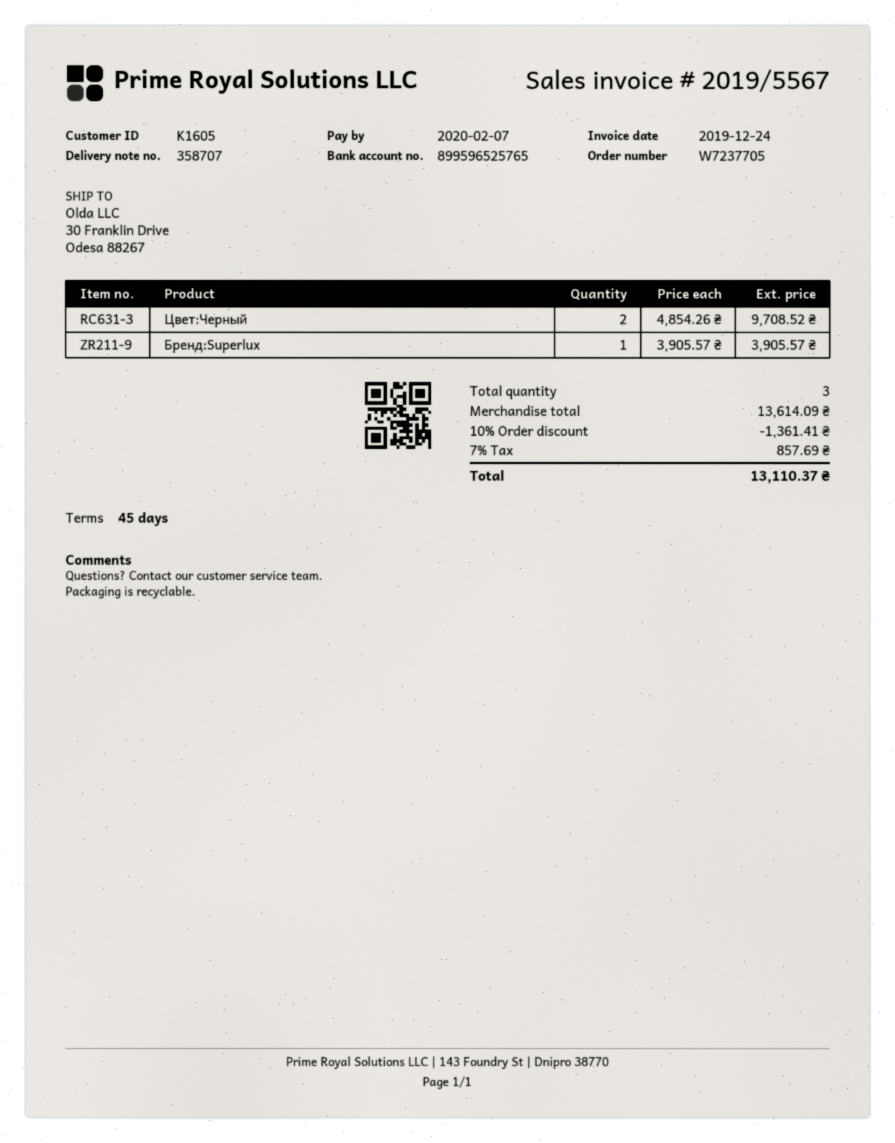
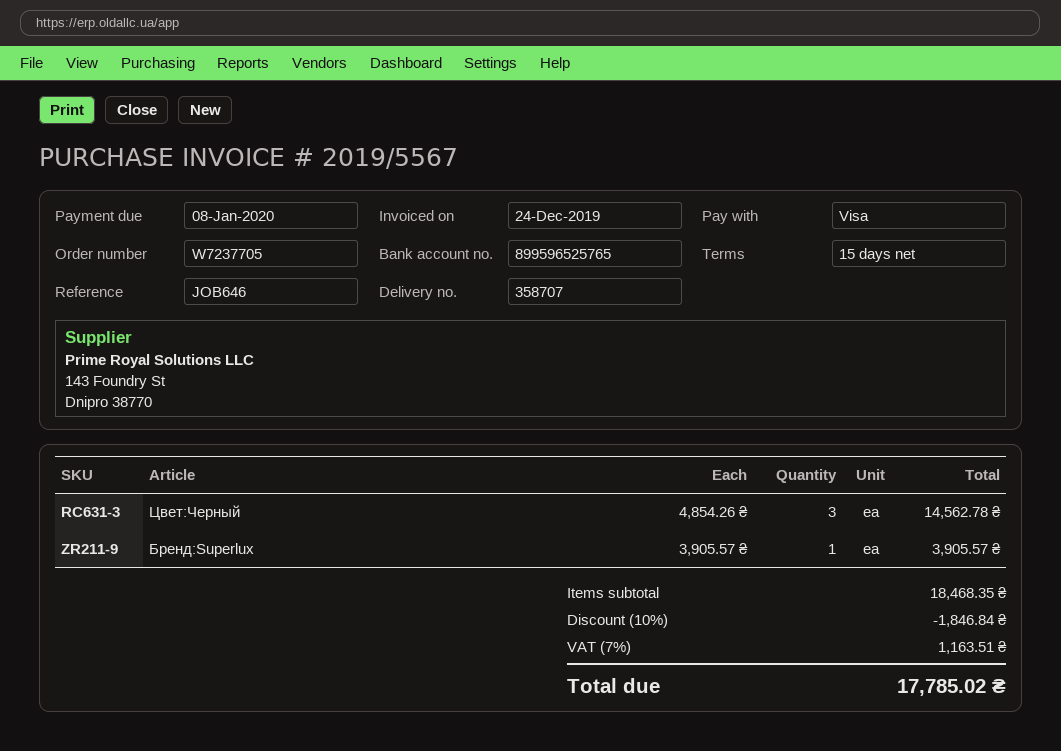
payment terms: 45 days -> 15 days
due date: 2020-02-07 -> 2020-01-08
Цвет:Черный: 2 x 4854.26 = 9708.52 -> 3 x 4854.26 = 14562.78
subtotal: 13614.09 -> 18468.35
discount: 10% = 1361.41 -> 10% = 1846.84
tax: 7% = 857.69 -> 7% = 1163.51
total: 13110.37 -> 17785.02

